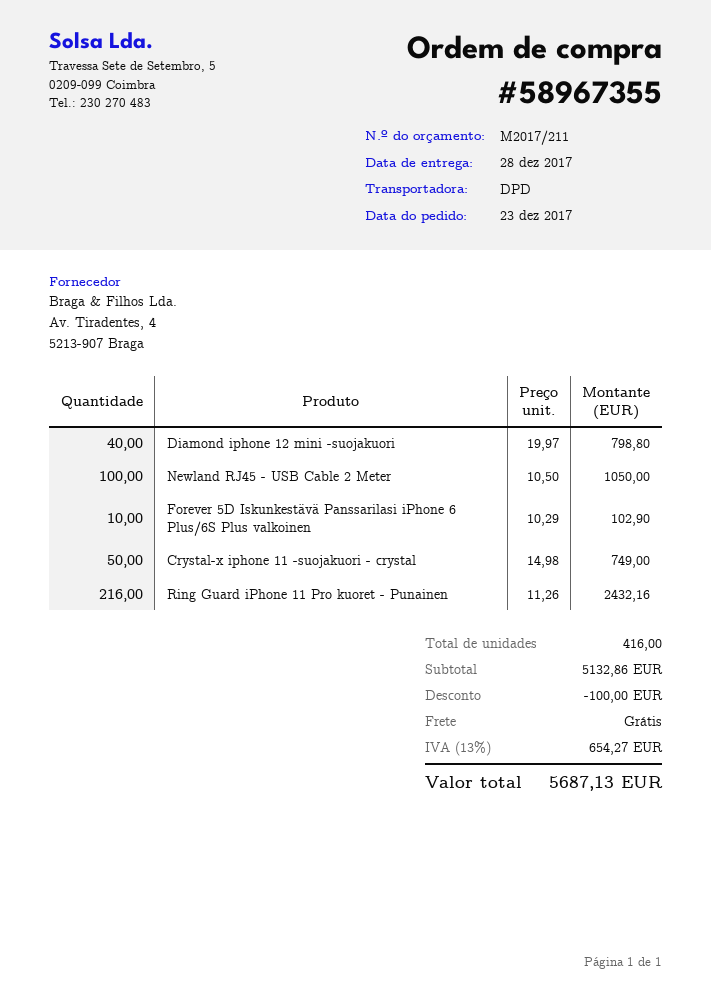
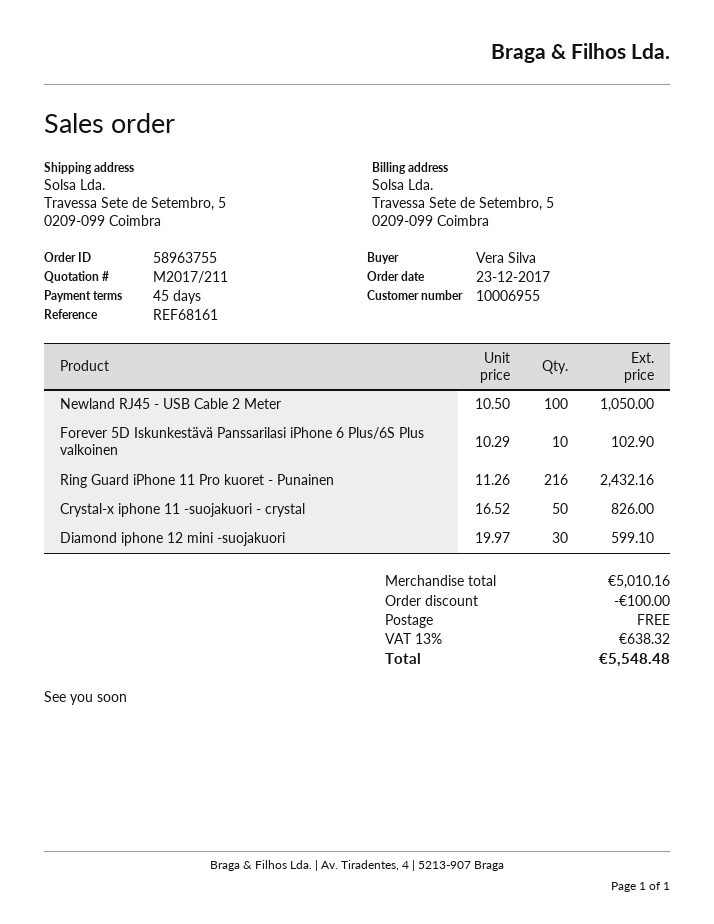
order number: 58967355 -> 58963755
Diamond iphone 12 mini -suojakuori: 40 x 19.97 = 798.80 -> 30 x 19.97 = 599.10
Crystal-x iphone 11 -suojakuori - crystal: 50 x 14.98 = 749.00 -> 50 x 16.52 = 826.00
subtotal: 5132.86 -> 5010.16
tax: 13% = 654.27 -> 13% = 638.32
total: 5687.13 -> 5548.48

